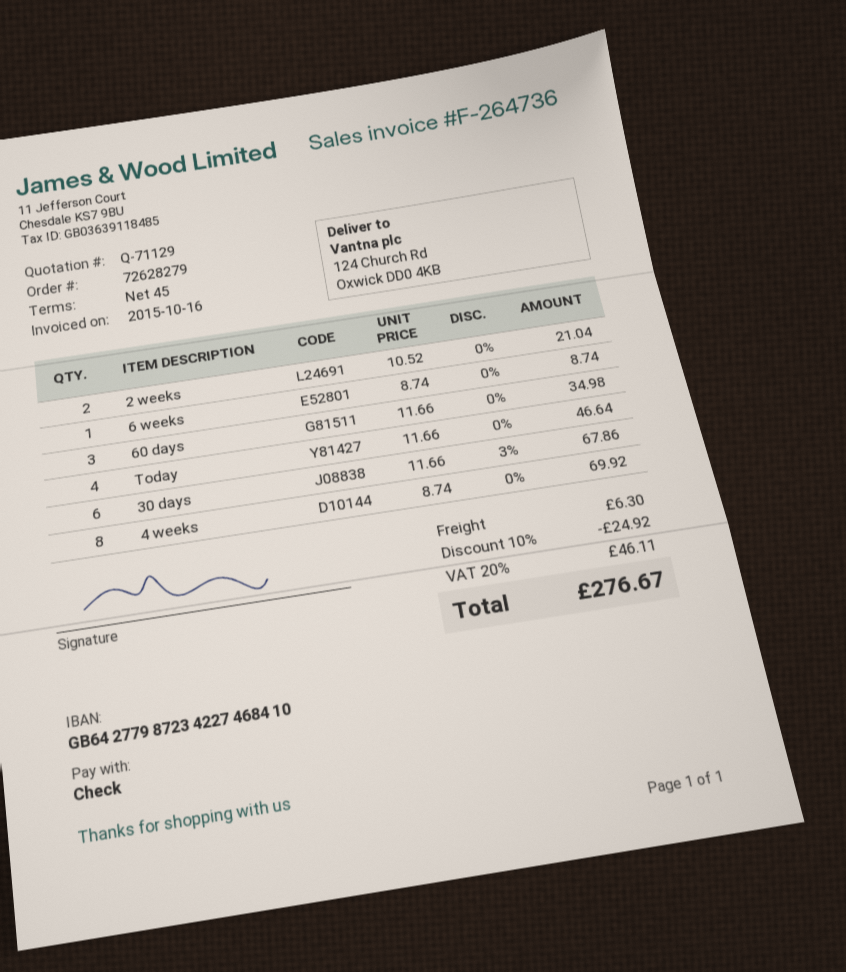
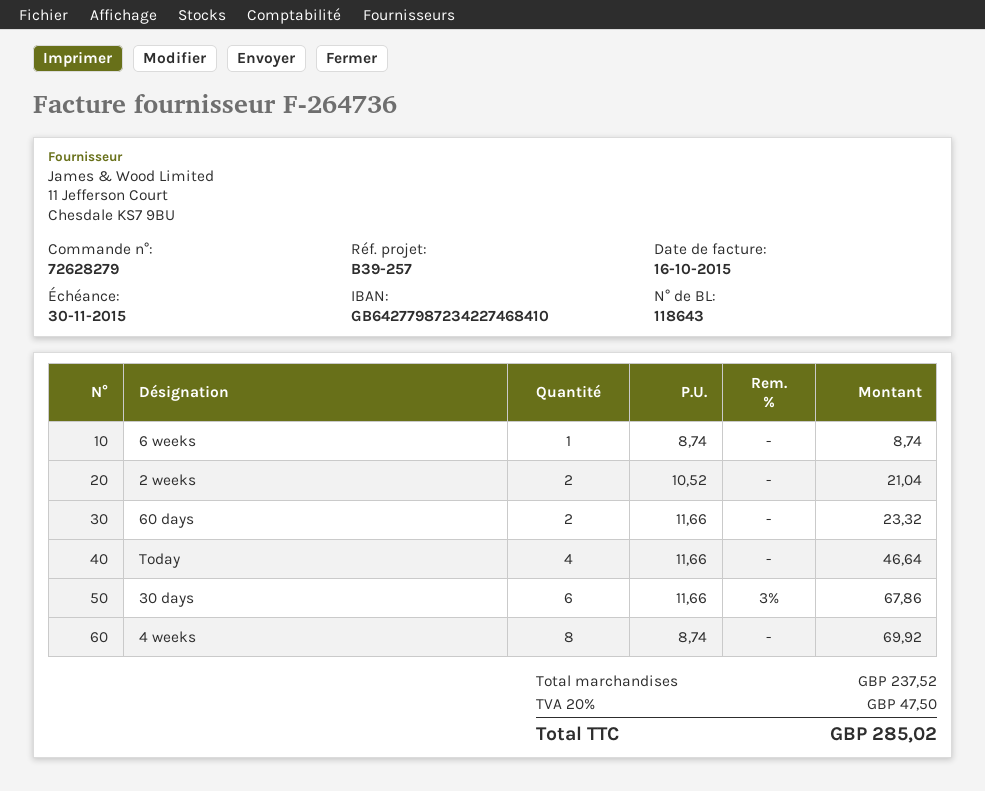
60 days: 3 x 11.66 = 34.98 -> 2 x 11.66 = 23.32
discount: 10% = 24.92 -> none
shipping: 6.30 -> none
tax: 20% = 46.11 -> 20% = 47.50
total: 276.67 -> 285.02

